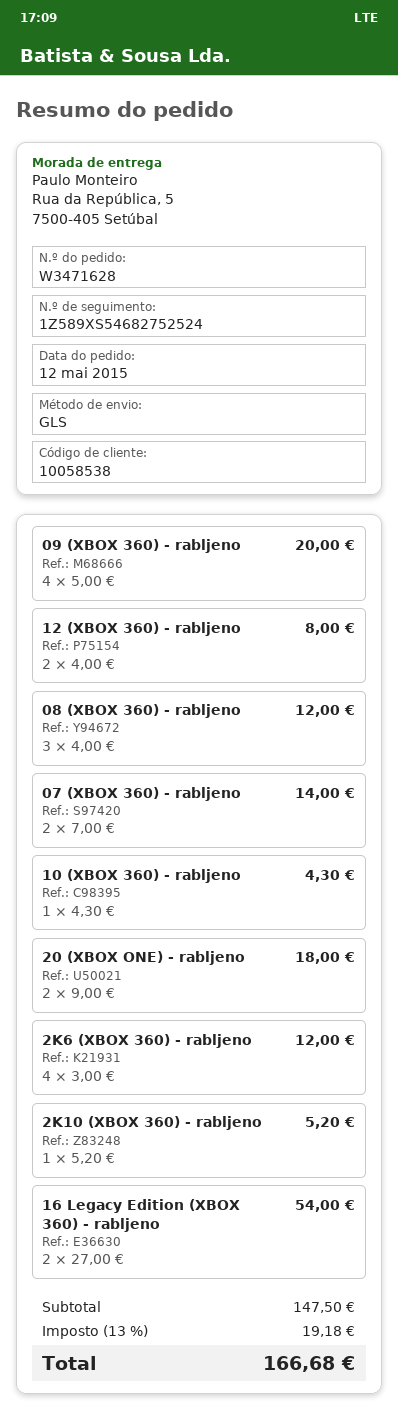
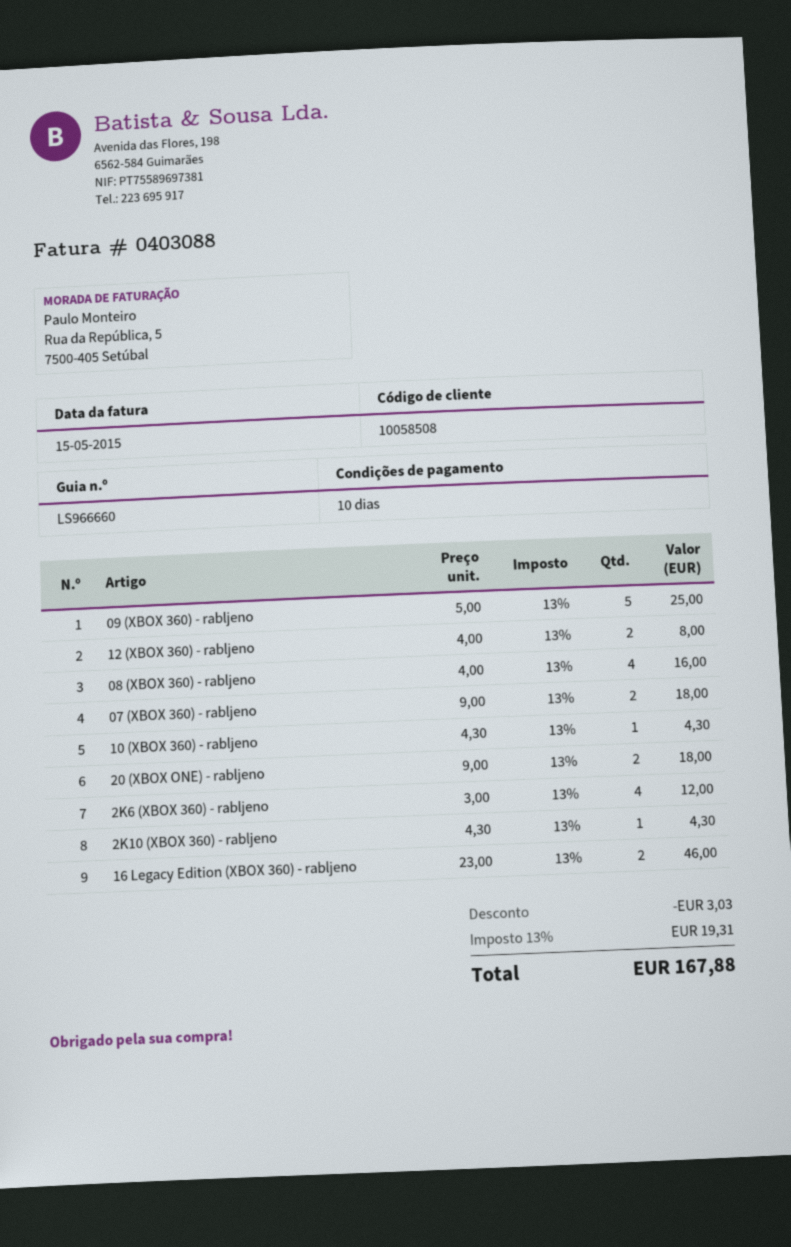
customer number: 10058538 -> 10058508
09 (XBOX 360) - rabljeno: 4 x 5.00 = 20.00 -> 5 x 5.00 = 25.00
08 (XBOX 360) - rabljeno: 3 x 4.00 = 12.00 -> 4 x 4.00 = 16.00
07 (XBOX 360) - rabljeno: 2 x 7.00 = 14.00 -> 2 x 9.00 = 18.00
2K10 (XBOX 360) - rabljeno: 1 x 5.20 = 5.20 -> 1 x 4.30 = 4.30
16 Legacy Edition (XBOX 360) - rabljeno: 2 x 27.00 = 54.00 -> 2 x 23.00 = 46.00
discount: none -> 3.03
tax: 13% = 19.18 -> 13% = 19.31
total: 166.68 -> 167.88

